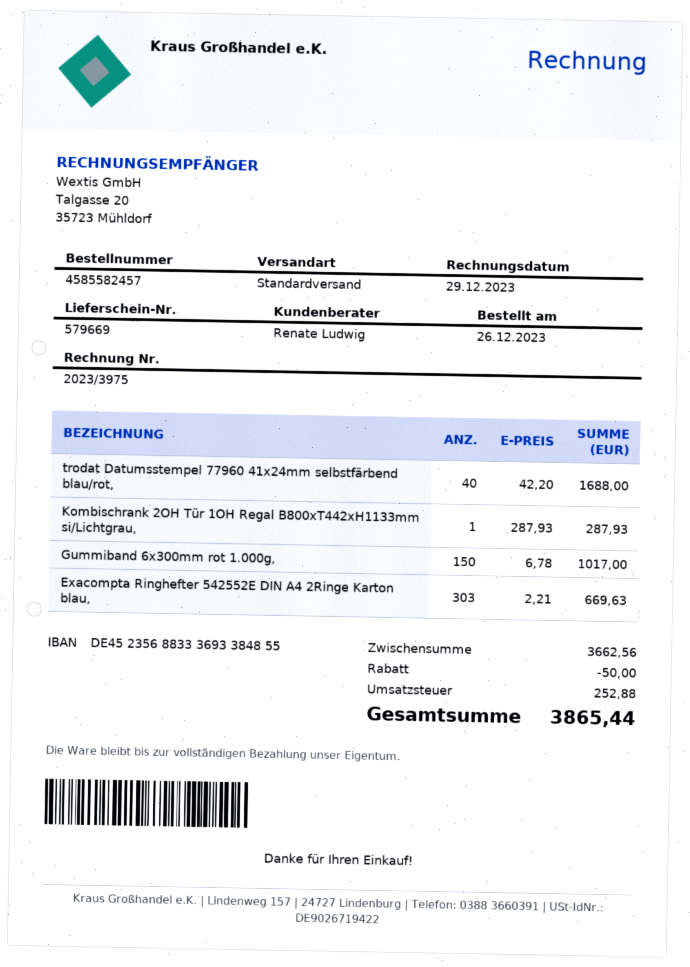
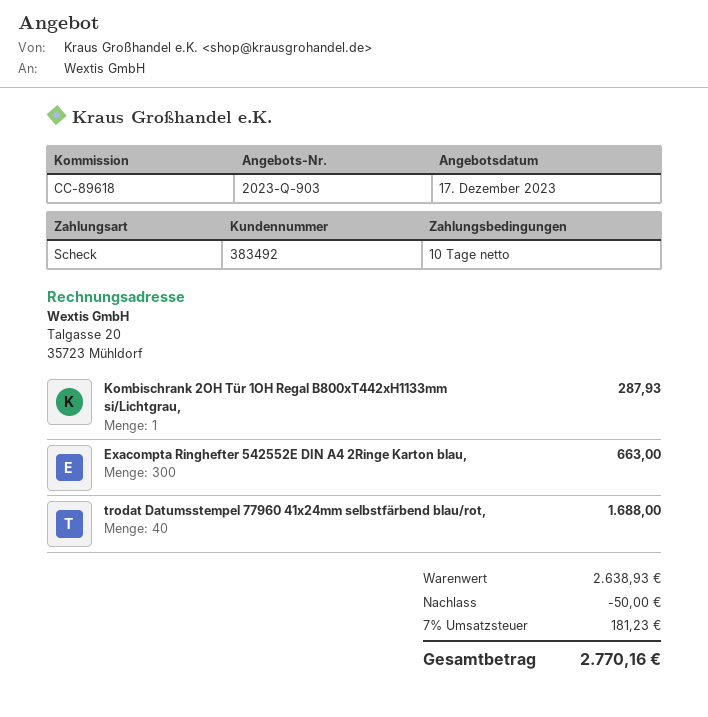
Gummiband 6x300mm rot 1.000g,: 150 for 1017.00 -> none
Exacompta Ringhefter 542552E DIN A4 2Ringe Karton blau,: 303 for 669.63 -> 300 for 663.00
subtotal: 3662.56 -> 2638.93
tax: 252.88 -> 181.23
total: 3865.44 -> 2770.16

